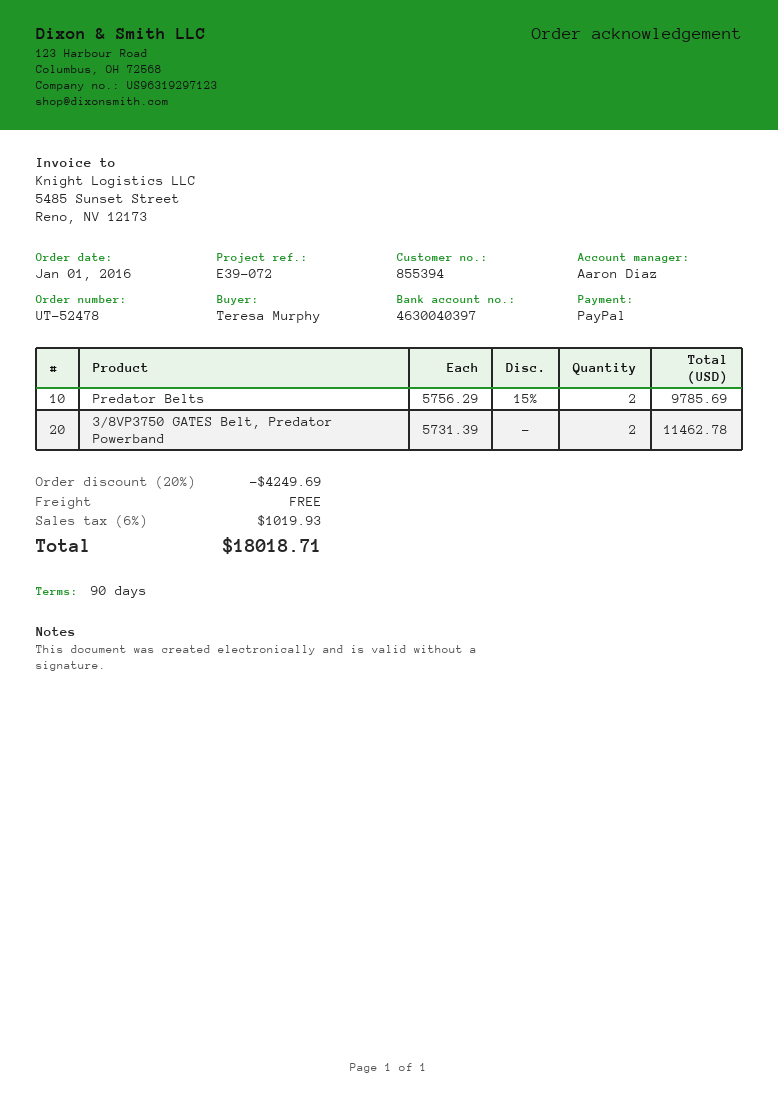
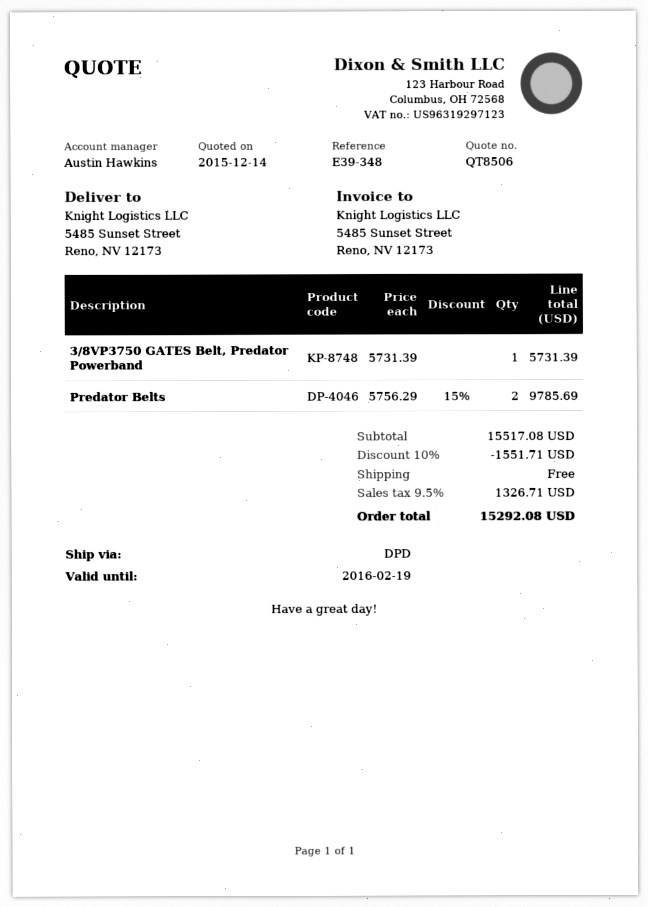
reference: E39-072 -> E39-348
sales rep: Aaron Diaz -> Austin Hawkins
3/8VP3750 GATES Belt, Predator Powerband: 2 x 5731.39 = 11462.78 -> 1 x 5731.39 = 5731.39
discount: 20% = 4249.69 -> 10% = 1551.71
tax: 6% = 1019.93 -> 9.5% = 1326.71
total: 18018.71 -> 15292.08

